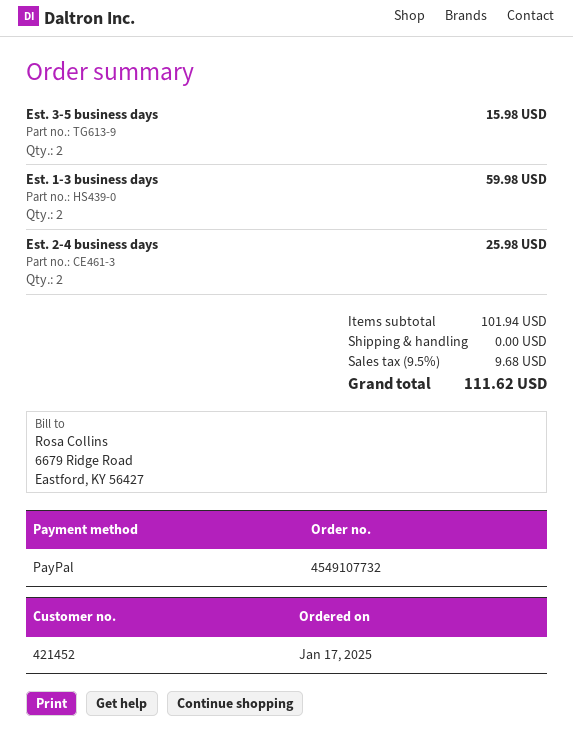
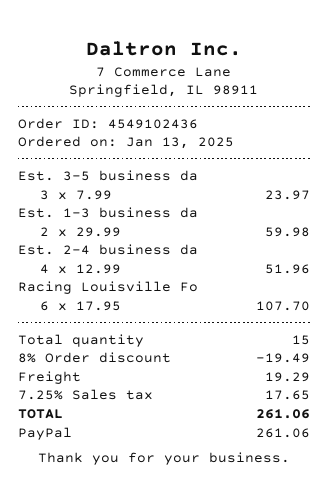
order number: 4549107732 -> 4549102436
order date: 2025-01-17 -> 2025-01-13
Est. 3-5 business days: 2 for 15.98 -> 3 for 23.97
Est. 2-4 business days: 2 for 25.98 -> 4 for 51.96
Racing Louisville Fo: none -> 6 for 107.70
discount: none -> 8% = 19.49
shipping: 0.00 -> 19.29
tax: 9.5% = 9.68 -> 7.25% = 17.65
total: 111.62 -> 261.06

